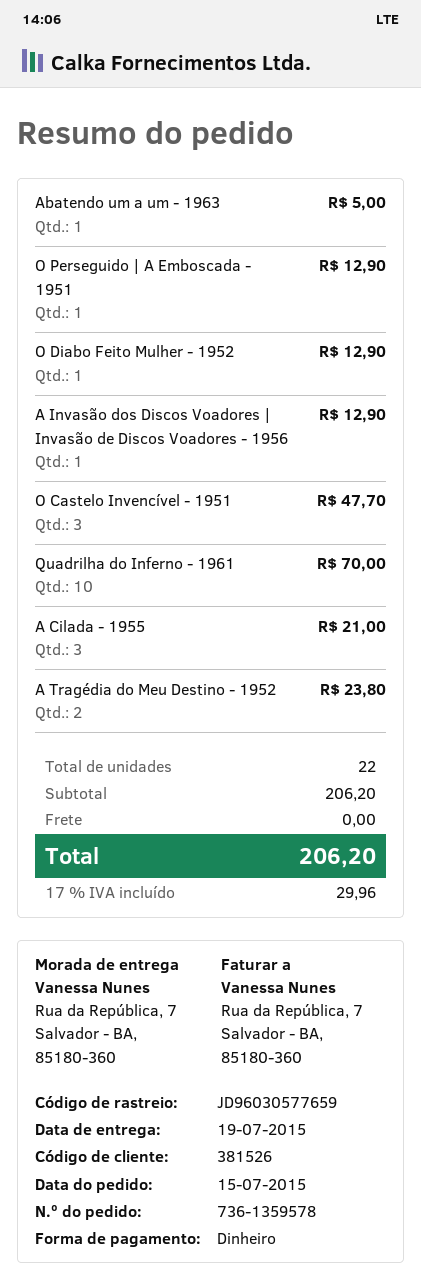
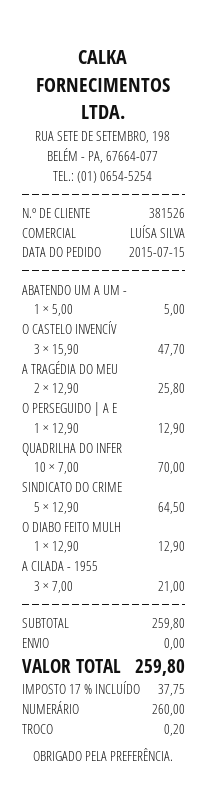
A Invasão dos Discos Voadores | Invasão de Discos Voadores - 1956: 1 for 12.90 -> none
A Tragédia do Meu Destino - 1952: 2 for 23.80 -> 2 for 25.80
SINDICATO DO CRIME: none -> 5 for 64.50
subtotal: 206.20 -> 259.80
tax: 17% = 29.96 -> 17% = 37.75
total: 206.20 -> 259.80

